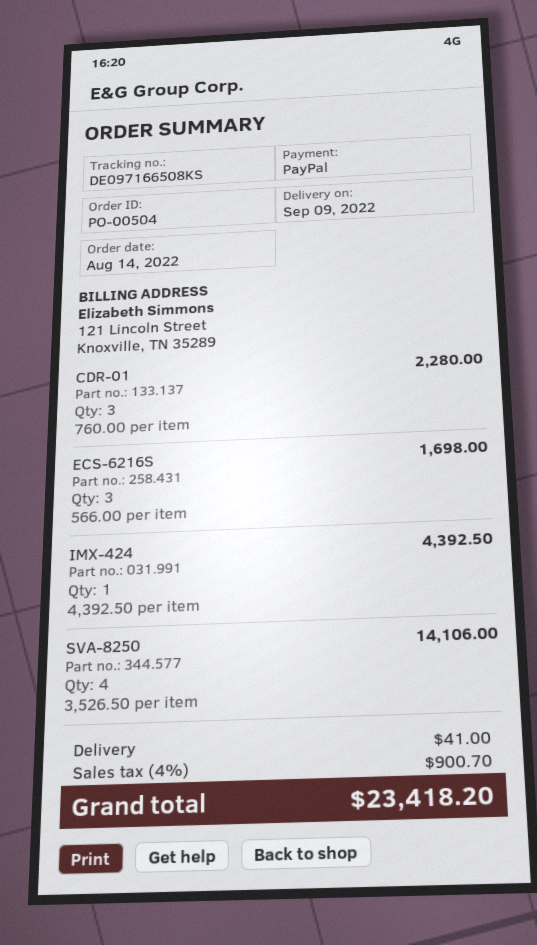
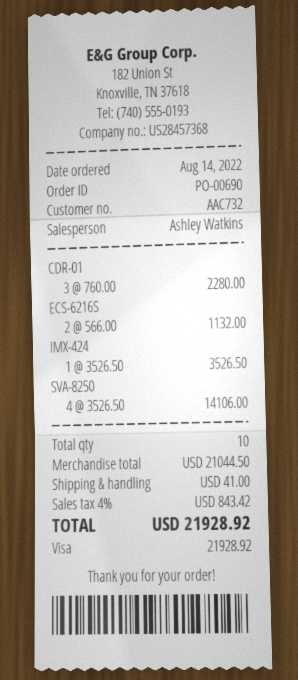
order number: PO-00504 -> PO-00690
payment method: PayPal -> Visa
ECS-6216S: 3 x 566.00 = 1698.00 -> 2 x 566.00 = 1132.00
IMX-424: 1 x 4392.50 = 4392.50 -> 1 x 3526.50 = 3526.50
tax: 4% = 900.70 -> 4% = 843.42
total: 23418.20 -> 21928.92

